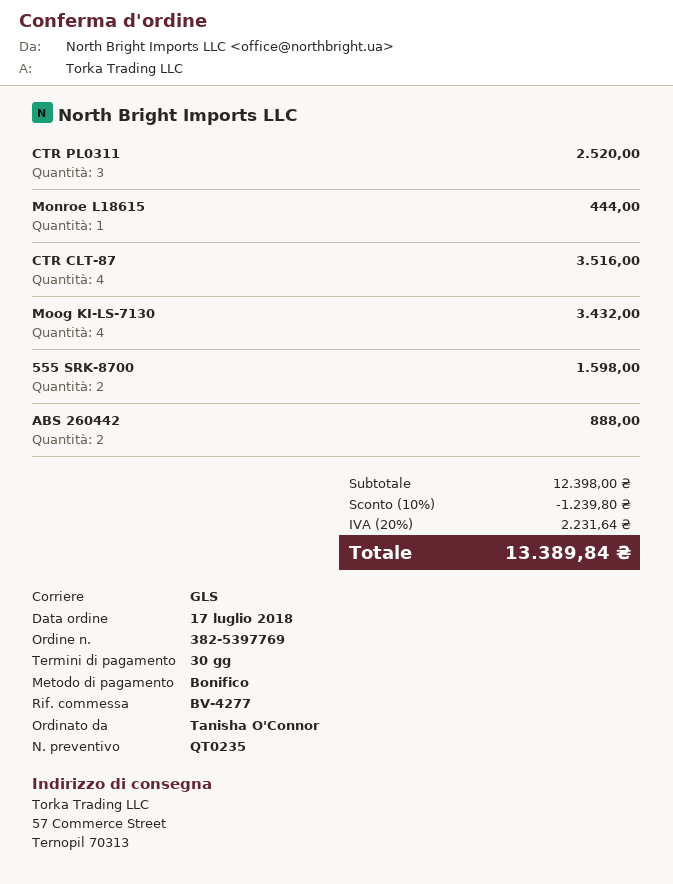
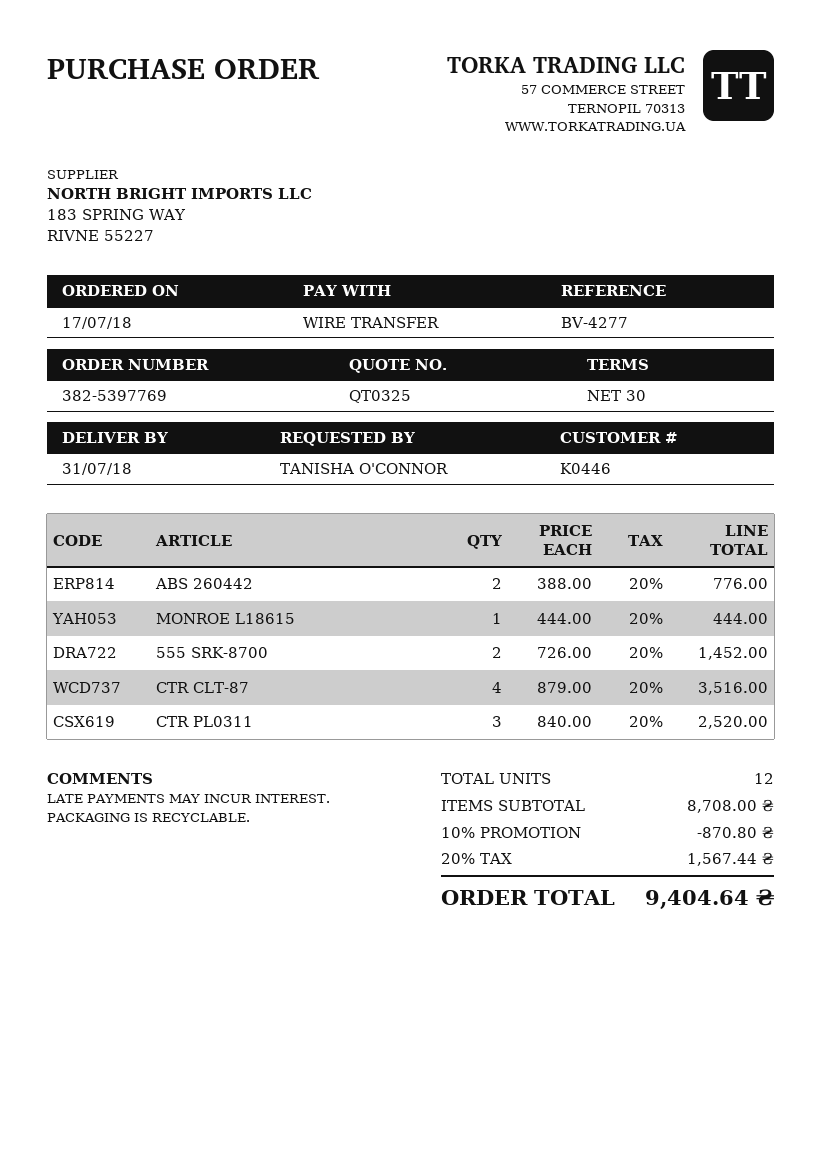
quote number: QT0235 -> QT0325
Moog KI-LS-7130: 4 for 3432.00 -> none
555 SRK-8700: 2 for 1598.00 -> 2 for 1452.00
ABS 260442: 2 for 888.00 -> 2 for 776.00
subtotal: 12398.00 -> 8708.00
discount: 10% = 1239.80 -> 10% = 870.80
tax: 20% = 2231.64 -> 20% = 1567.44
total: 13389.84 -> 9404.64

